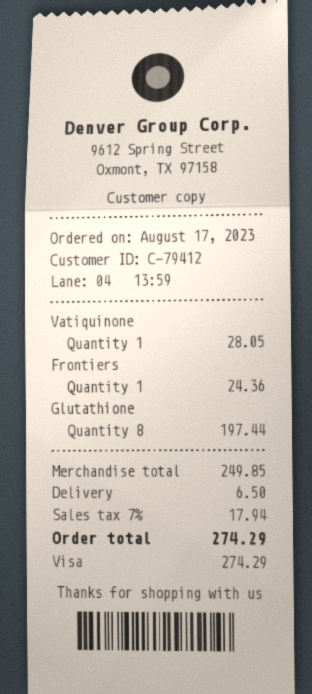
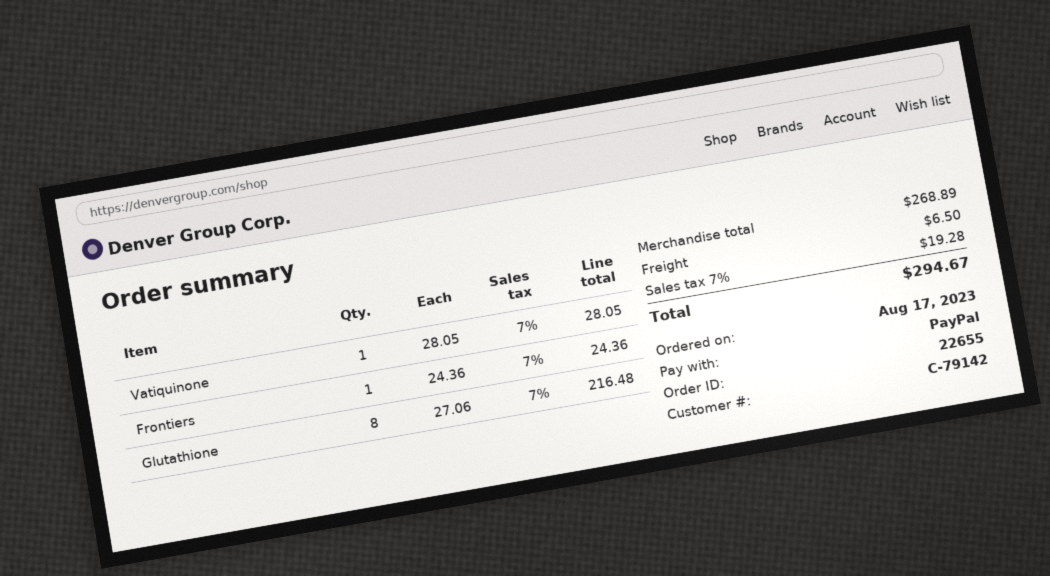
customer number: C-79412 -> C-79142
payment method: Visa -> PayPal
Glutathione: 8 for 197.44 -> 8 for 216.48
subtotal: 249.85 -> 268.89
tax: 7% = 17.94 -> 7% = 19.28
total: 274.29 -> 294.67

